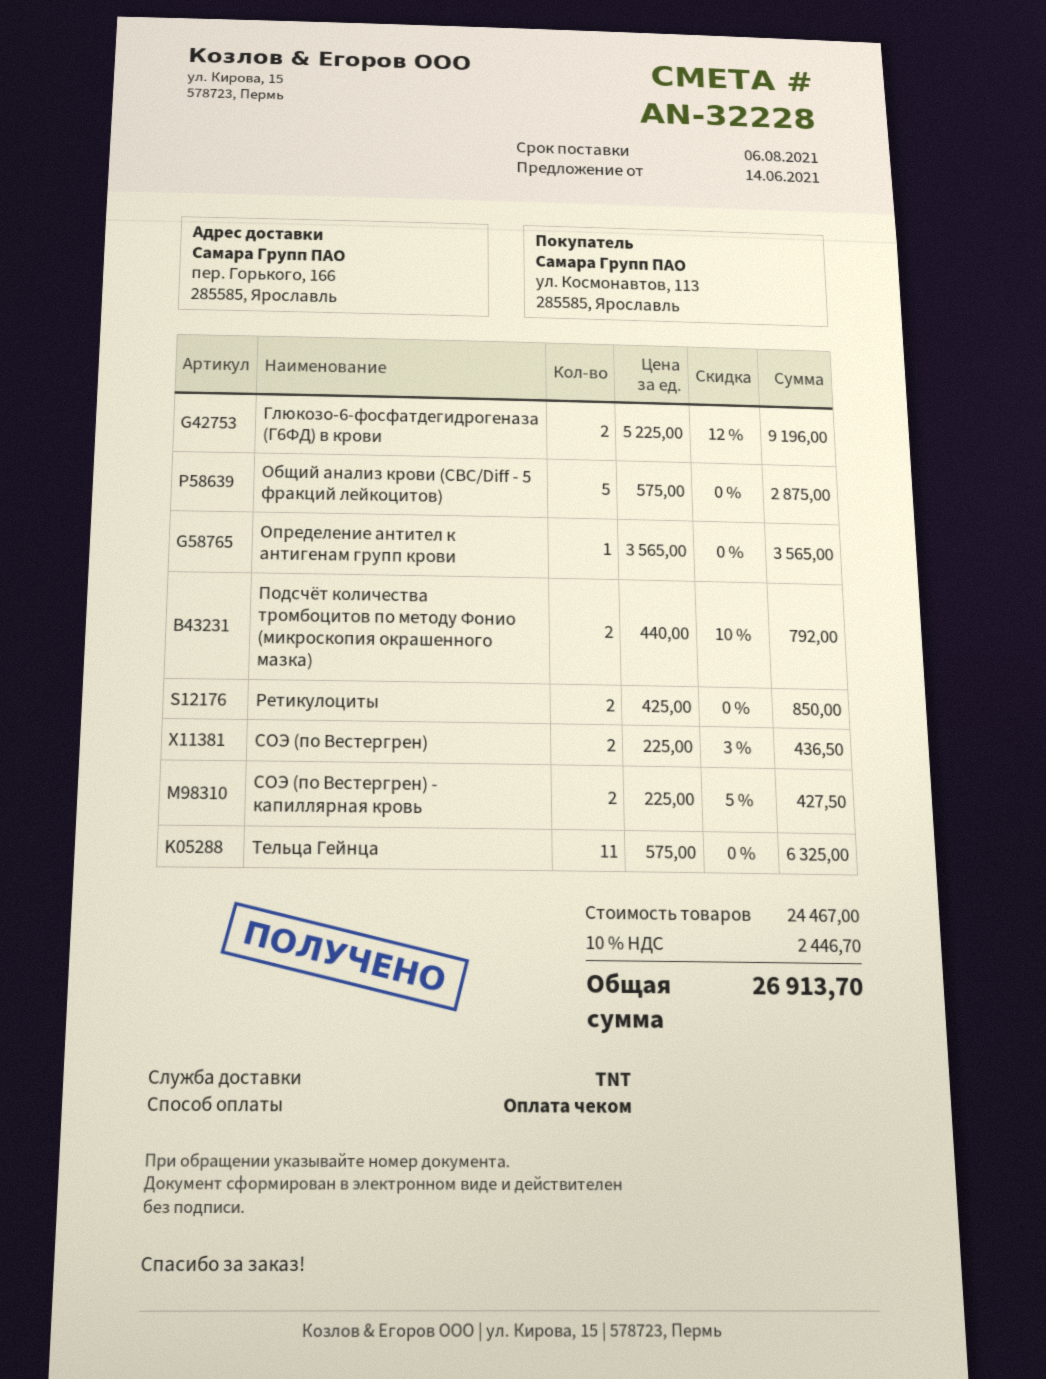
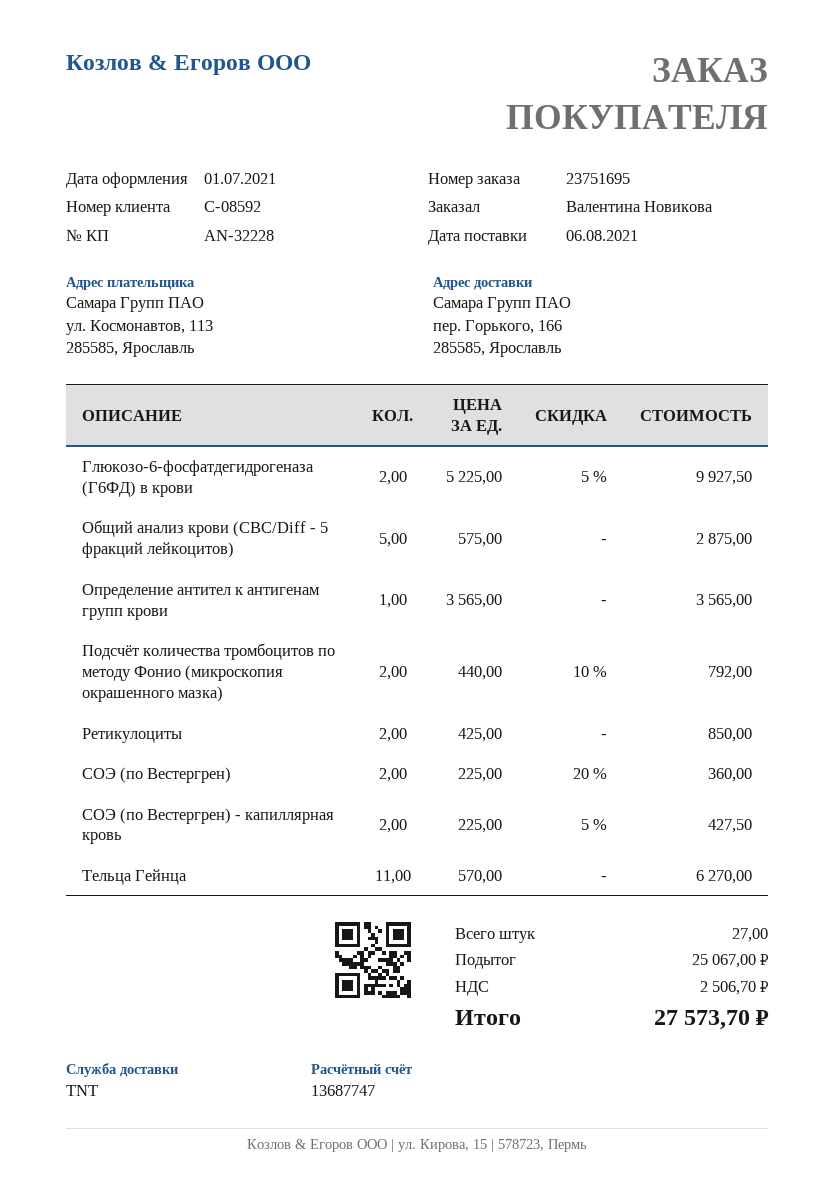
Глюкозо-6-фосфатдегидрогеназа (Г6ФД) в крови: 2 x 5225.00 - 12% = 9196.00 -> 2 x 5225.00 - 5% = 9927.50
СОЭ (по Вестергрен): 2 x 225.00 - 3% = 436.50 -> 2 x 225.00 - 20% = 360.00
Тельца Гейнца: 11 x 575.00 = 6325.00 -> 11 x 570.00 = 6270.00
subtotal: 24467.00 -> 25067.00
tax: 2446.70 -> 2506.70
total: 26913.70 -> 27573.70

